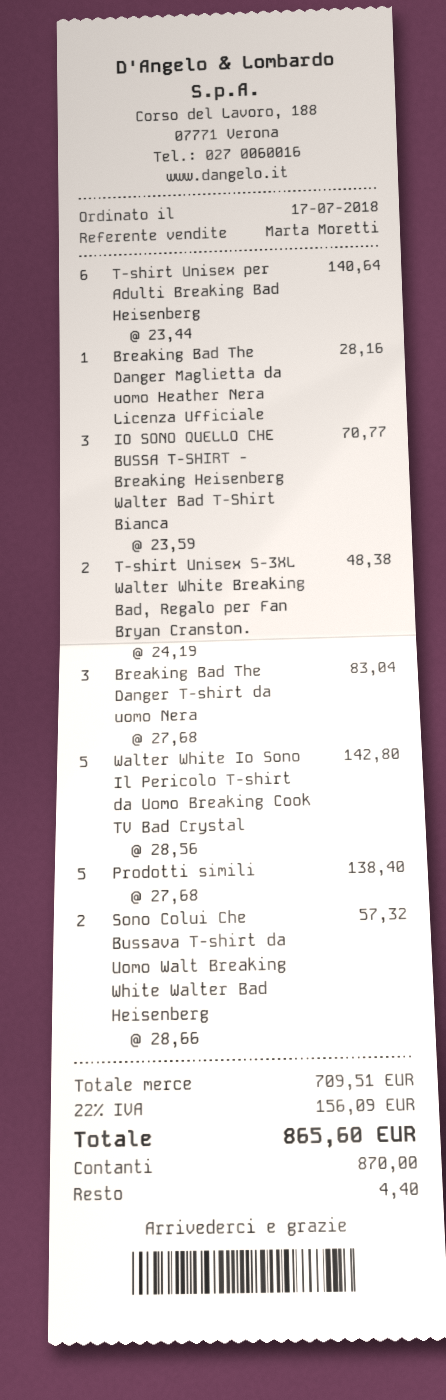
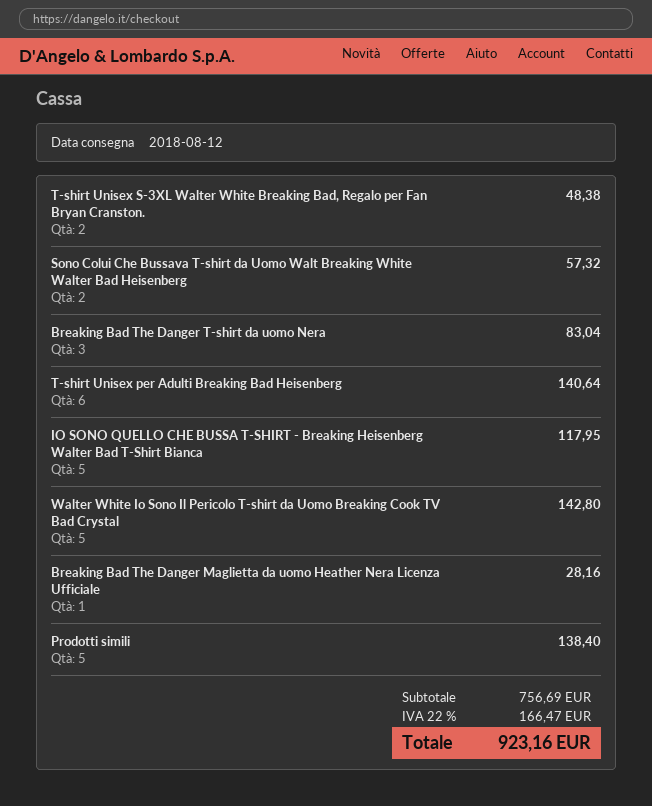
IO SONO QUELLO CHE BUSSA T-SHIRT - Breaking Heisenberg Walter Bad T-Shirt Bianca: 3 for 70.77 -> 5 for 117.95
subtotal: 709.51 -> 756.69
tax: 22% = 156.09 -> 22% = 166.47
total: 865.60 -> 923.16

